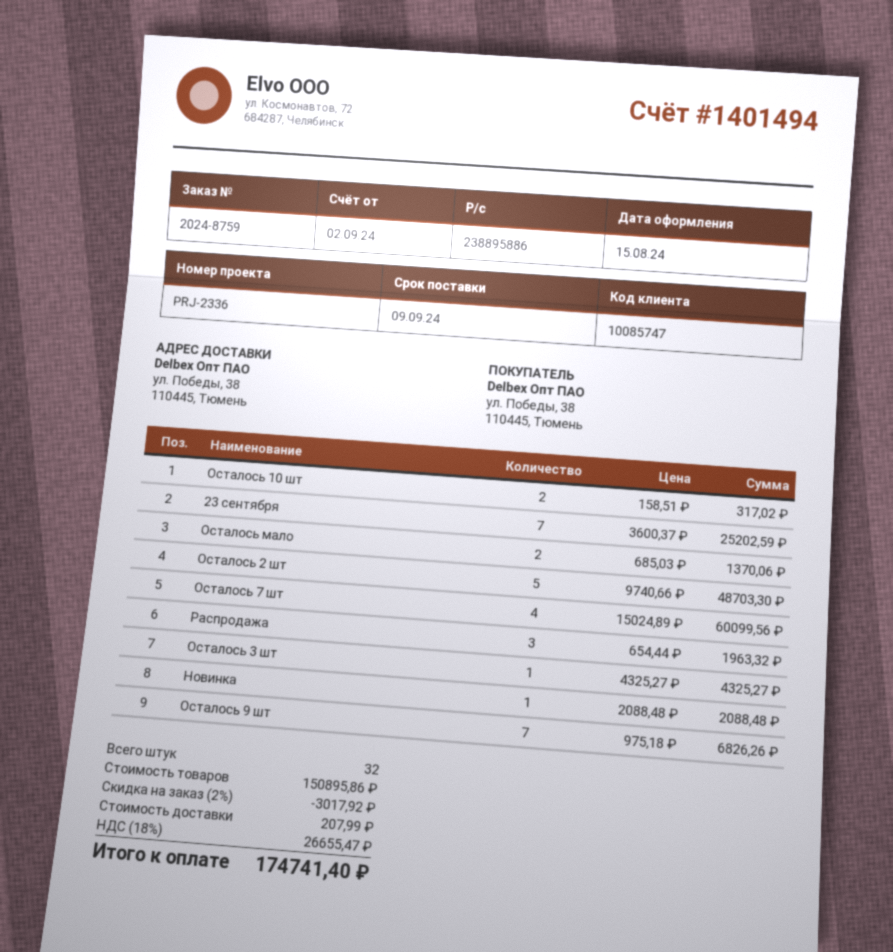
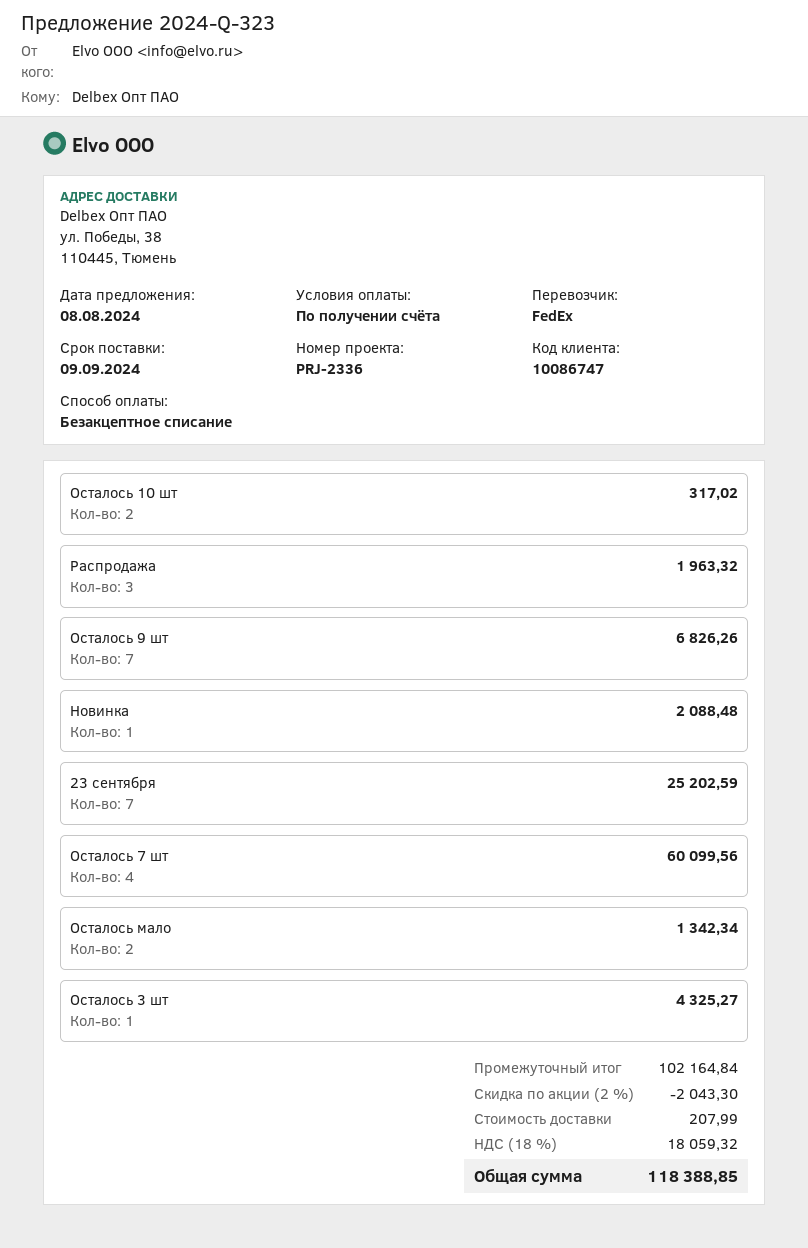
customer number: 10085747 -> 10086747
Осталось мало: 2 for 1370.06 -> 2 for 1342.34
Осталось 2 шт: 5 for 48703.30 -> none
subtotal: 150895.86 -> 102164.84
discount: 2% = 3017.92 -> 2% = 2043.30
tax: 18% = 26655.47 -> 18% = 18059.32
total: 174741.40 -> 118388.85

